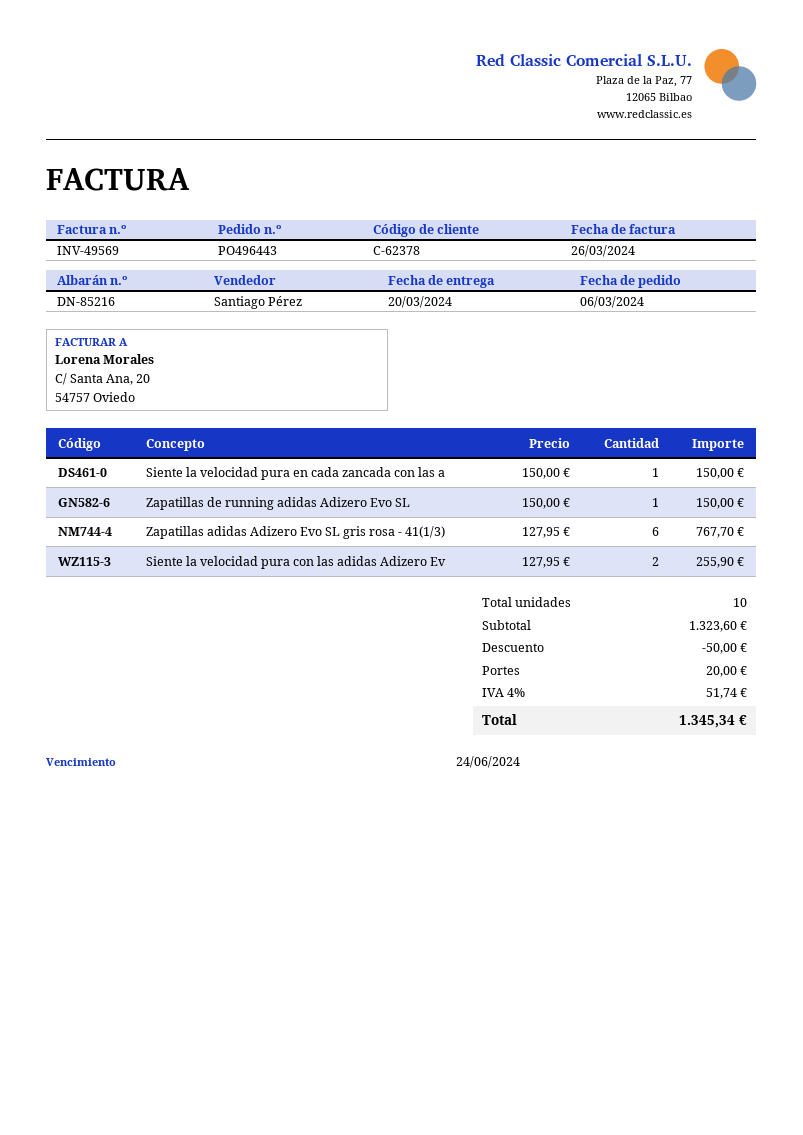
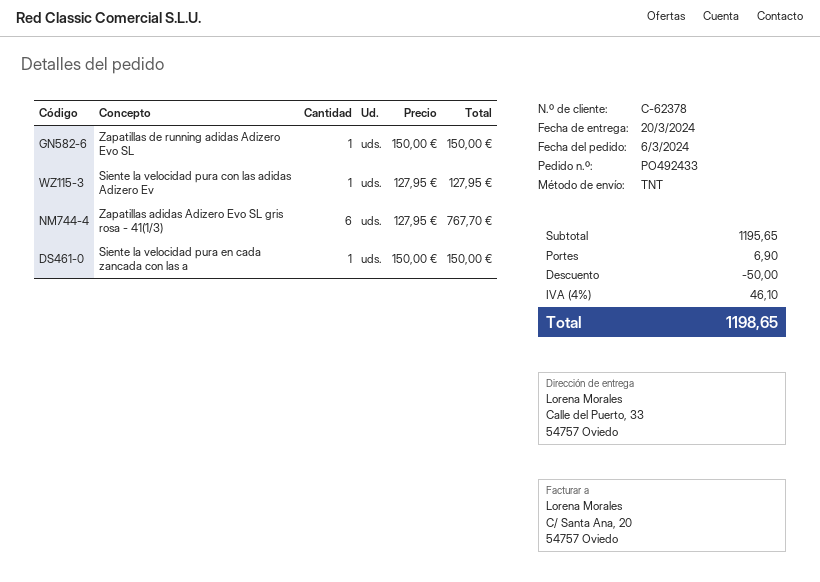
order number: PO496443 -> PO492433
Siente la velocidad pura con las adidas Adizero Ev: 2 x 127.95 = 255.90 -> 1 x 127.95 = 127.95
subtotal: 1323.60 -> 1195.65
shipping: 20.00 -> 6.90
tax: 4% = 51.74 -> 4% = 46.10
total: 1345.34 -> 1198.65

